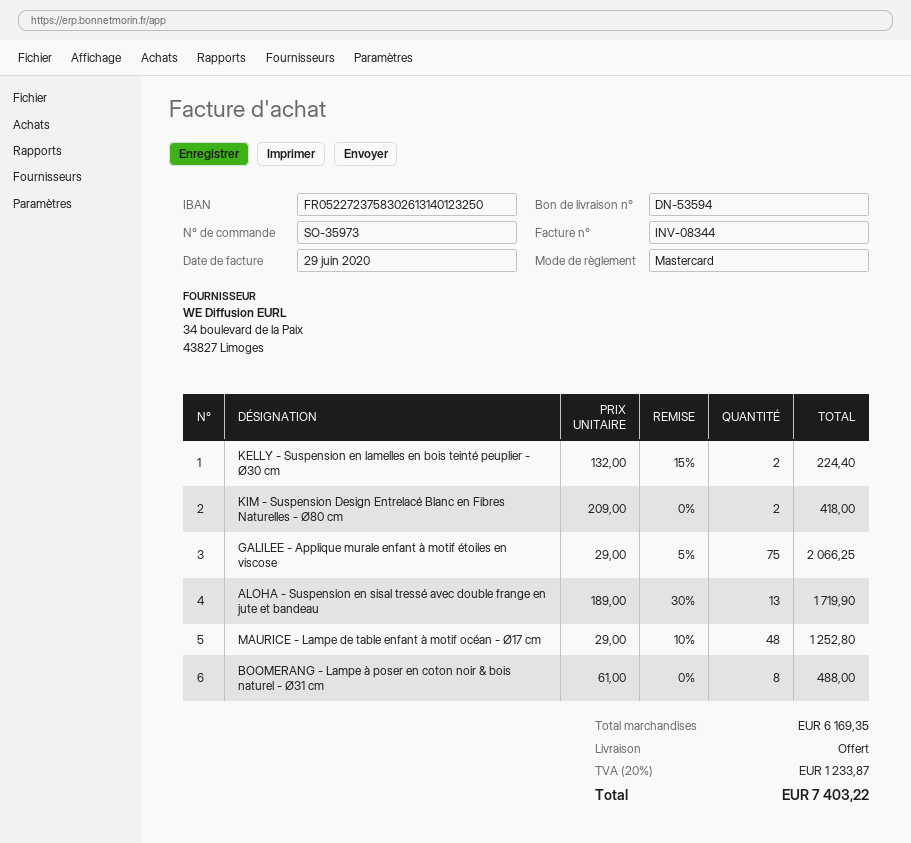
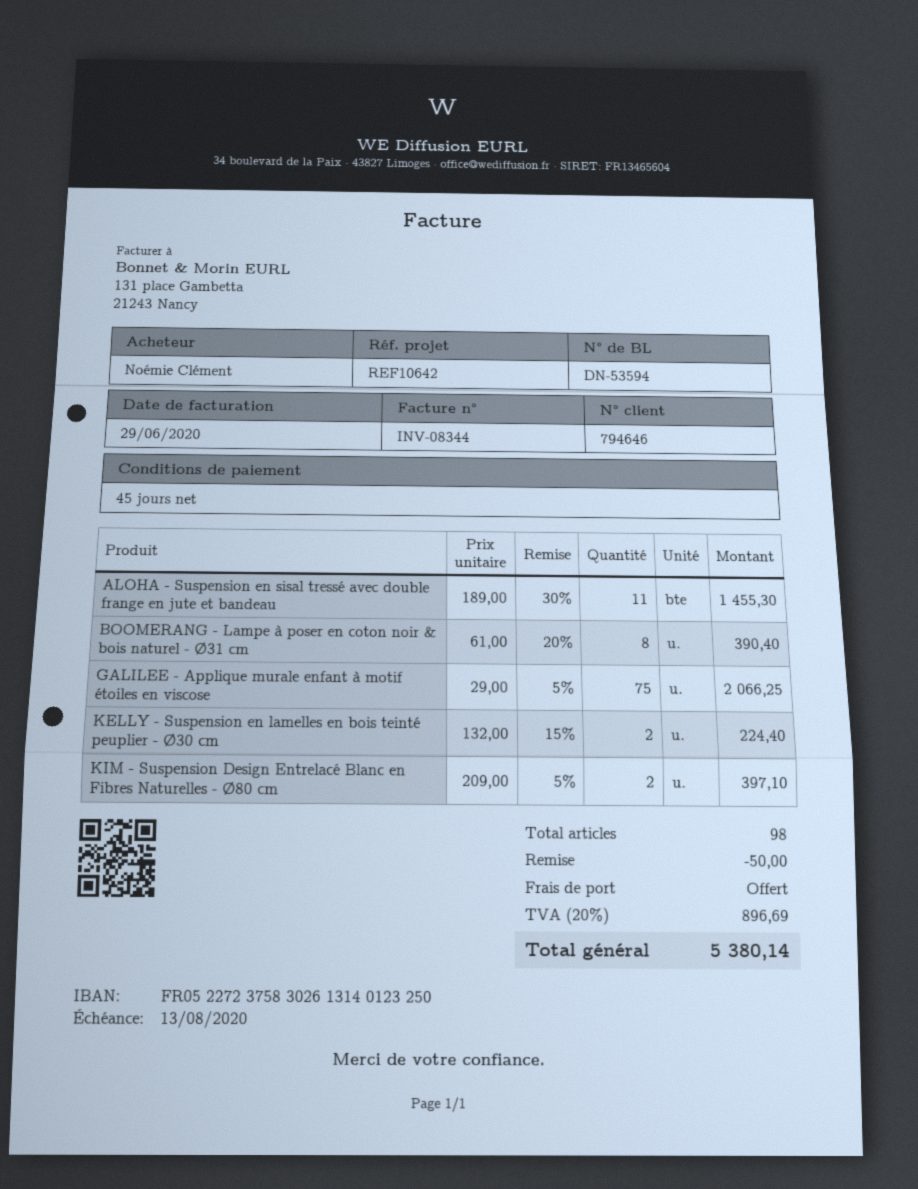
KIM - Suspension Design Entrelacé Blanc en Fibres Naturelles - Ø80 cm: 2 x 209.00 = 418.00 -> 2 x 209.00 - 5% = 397.10
ALOHA - Suspension en sisal tressé avec double frange en jute et bandeau: 13 x 189.00 - 30% = 1719.90 -> 11 x 189.00 - 30% = 1455.30
MAURICE - Lampe de table enfant à motif océan - Ø17 cm: 48 x 29.00 - 10% = 1252.80 -> none
BOOMERANG - Lampe à poser en coton noir & bois naturel - Ø31 cm: 8 x 61.00 = 488.00 -> 8 x 61.00 - 20% = 390.40
discount: none -> 50.00
tax: 20% = 1233.87 -> 20% = 896.69
total: 7403.22 -> 5380.14

